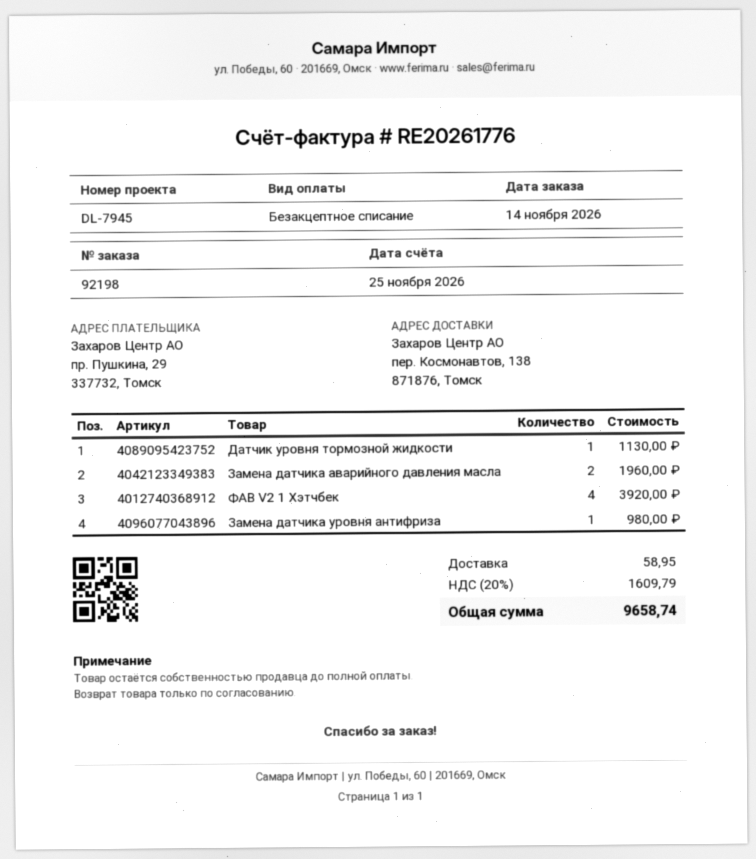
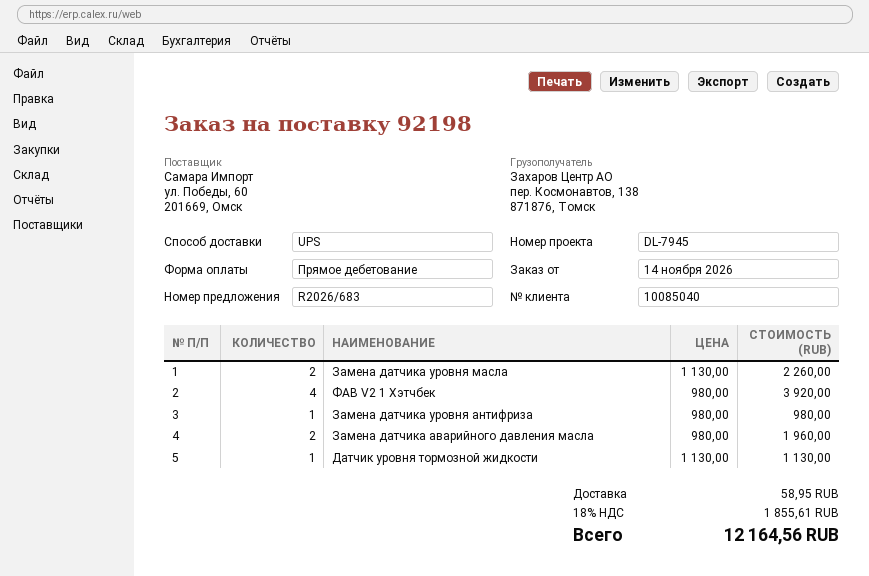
Замена датчика уровня масла: none -> 2 for 2260.00
tax: 20% = 1609.79 -> 18% = 1855.61
total: 9658.74 -> 12164.56

